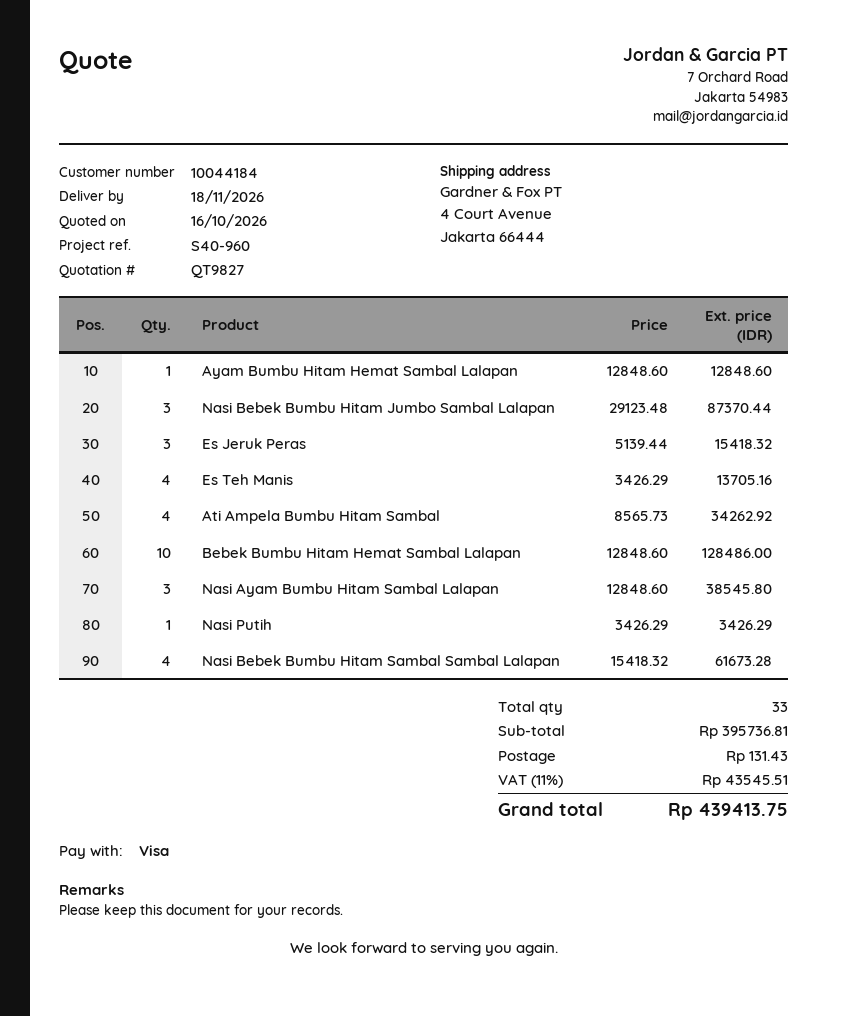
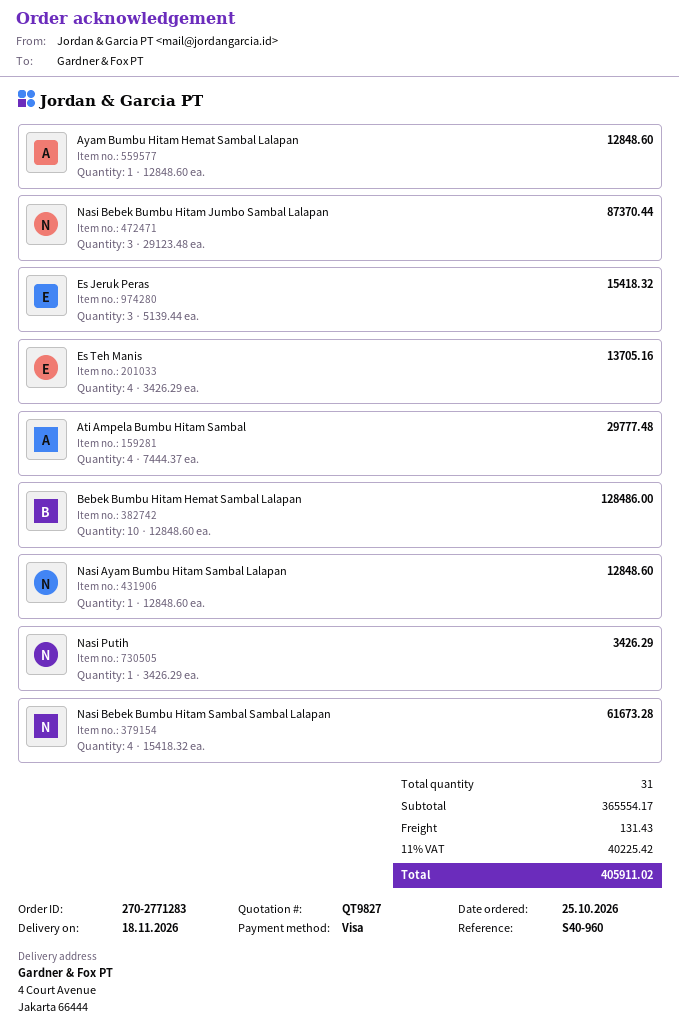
Ati Ampela Bumbu Hitam Sambal: 4 x 8565.73 = 34262.92 -> 4 x 7444.37 = 29777.48
Nasi Ayam Bumbu Hitam Sambal Lalapan: 3 x 12848.60 = 38545.80 -> 1 x 12848.60 = 12848.60
total quantity: 33 -> 31
subtotal: 395736.81 -> 365554.17
tax: 11% = 43545.51 -> 11% = 40225.42
total: 439413.75 -> 405911.02

